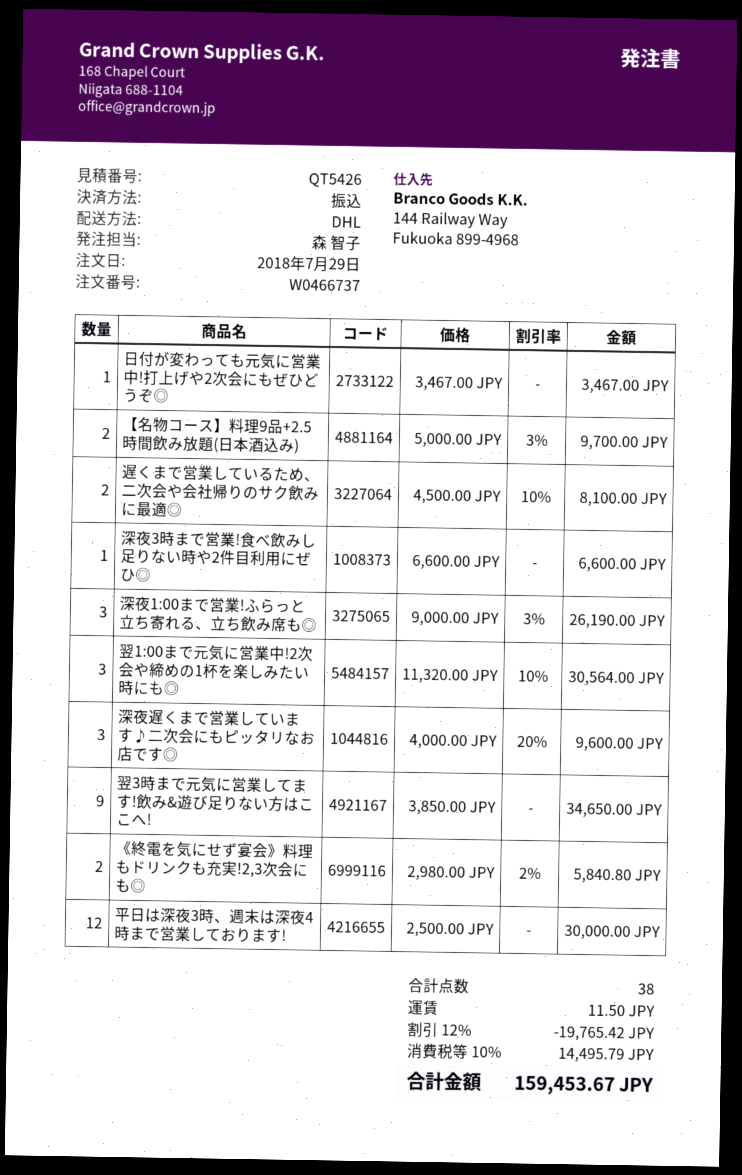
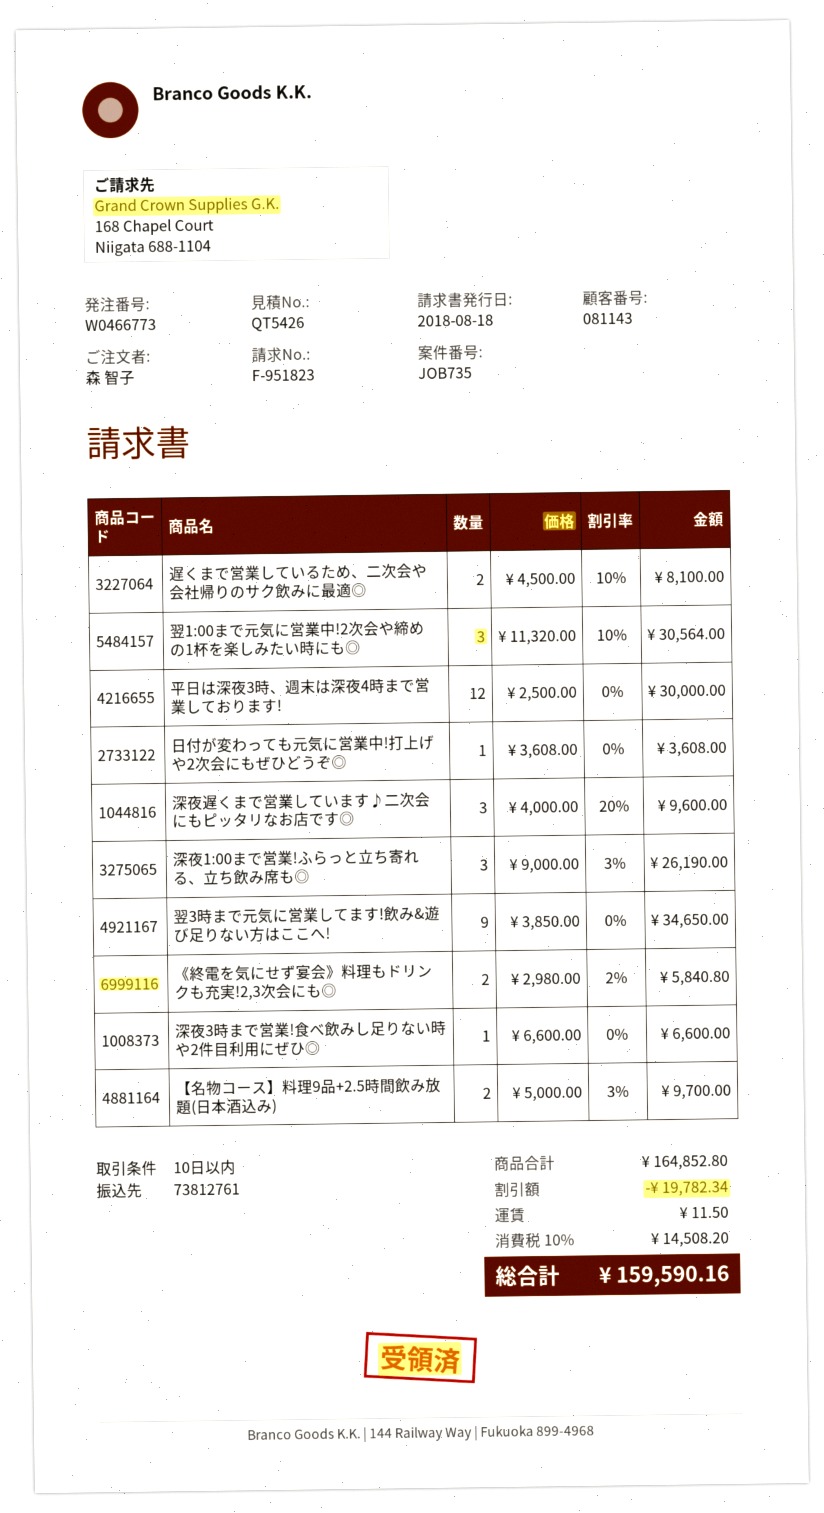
order number: W0466737 -> W0466773
日付が変わっても元気に営業中!打上げや2次会にもぜひどうぞ◎: 1 x 3467.00 = 3467.00 -> 1 x 3608.00 = 3608.00
discount: 19765.42 -> 19782.34
tax: 10% = 14495.79 -> 10% = 14508.20
total: 159453.67 -> 159590.16

